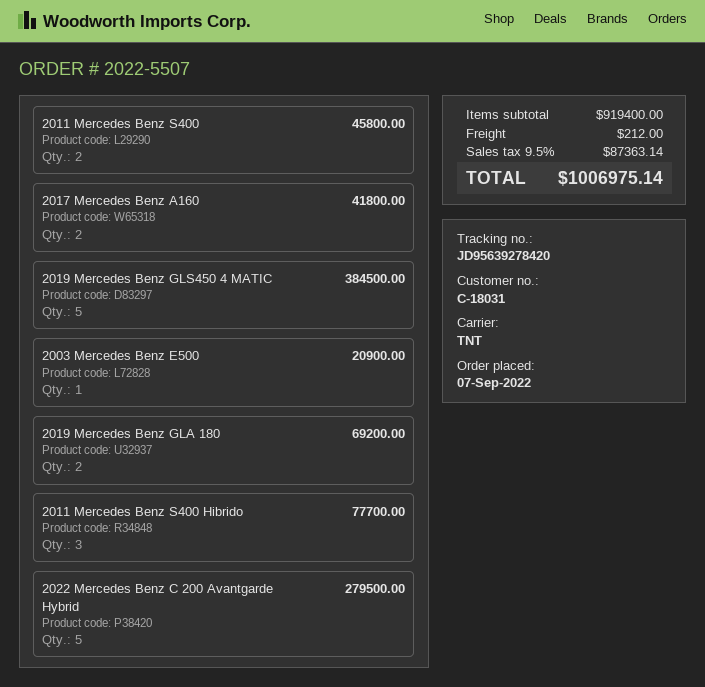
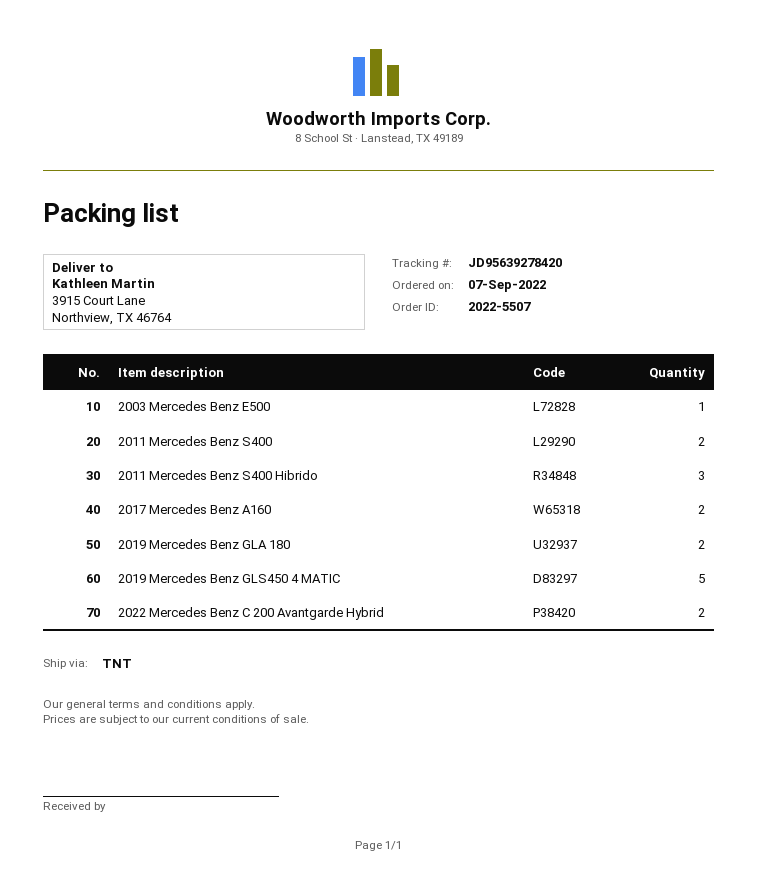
2022 Mercedes Benz C 200 Avantgarde Hybrid: 5 -> 2

